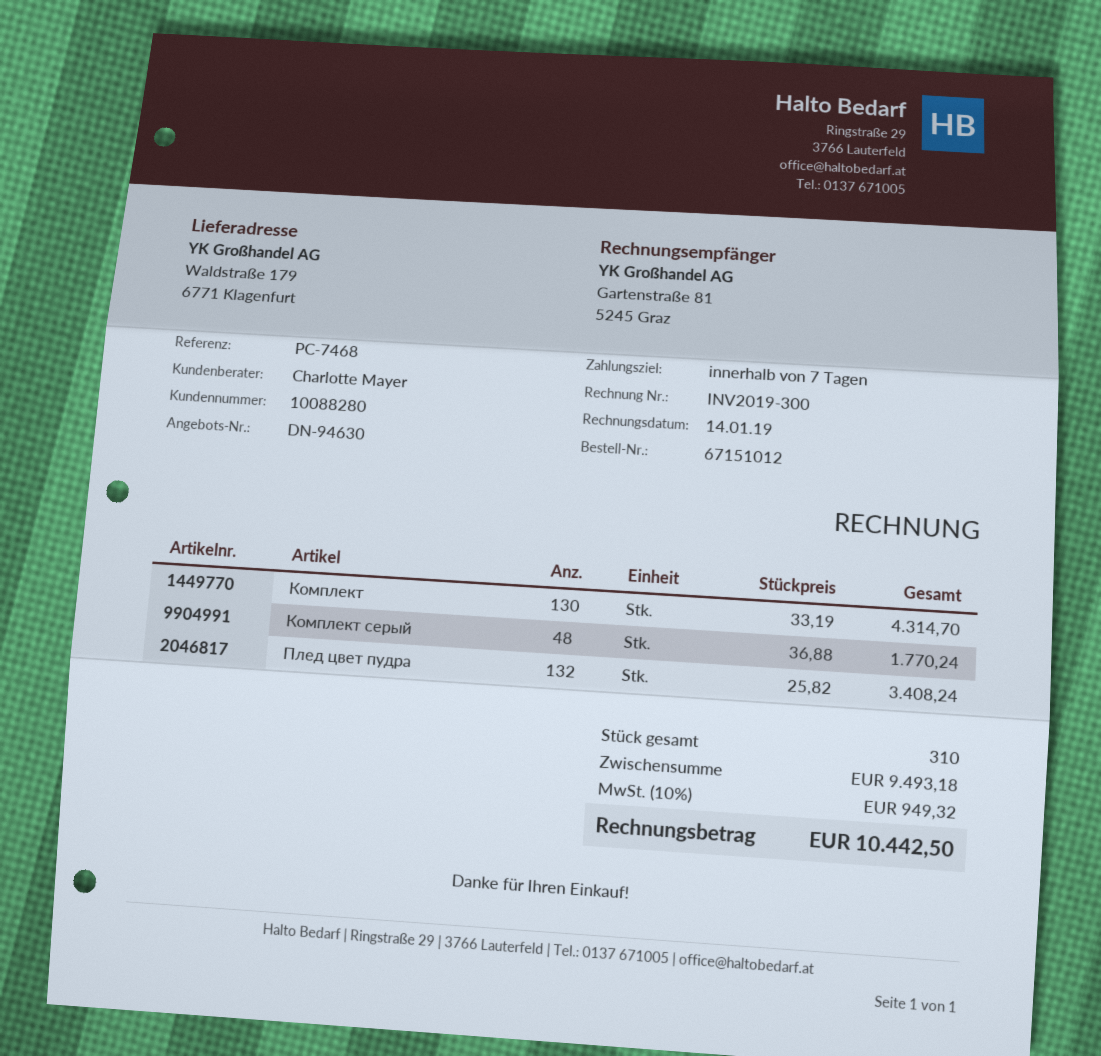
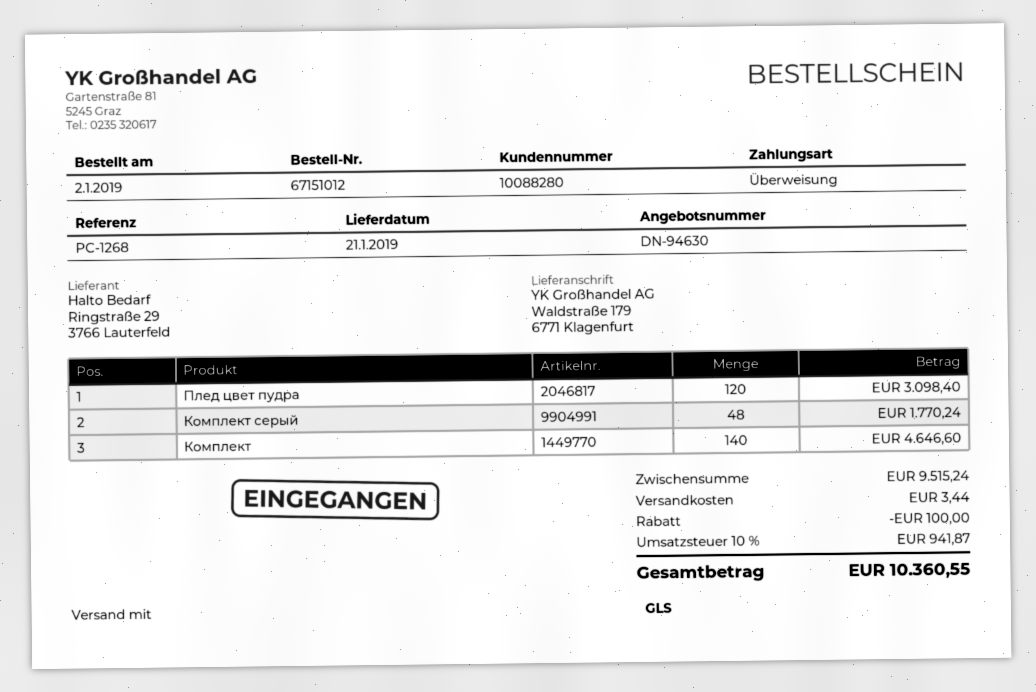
reference: PC-7468 -> PC-1268
Комплект: 130 for 4314.70 -> 140 for 4646.60
Плед цвет пудра: 132 for 3408.24 -> 120 for 3098.40
subtotal: 9493.18 -> 9515.24
discount: none -> 100.00
shipping: none -> 3.44
tax: 10% = 949.32 -> 10% = 941.87
total: 10442.50 -> 10360.55

